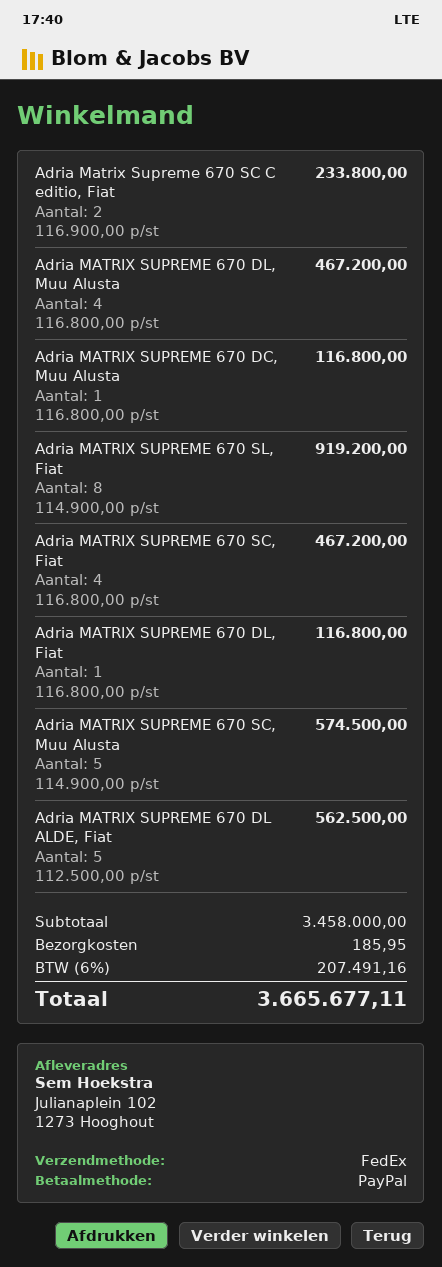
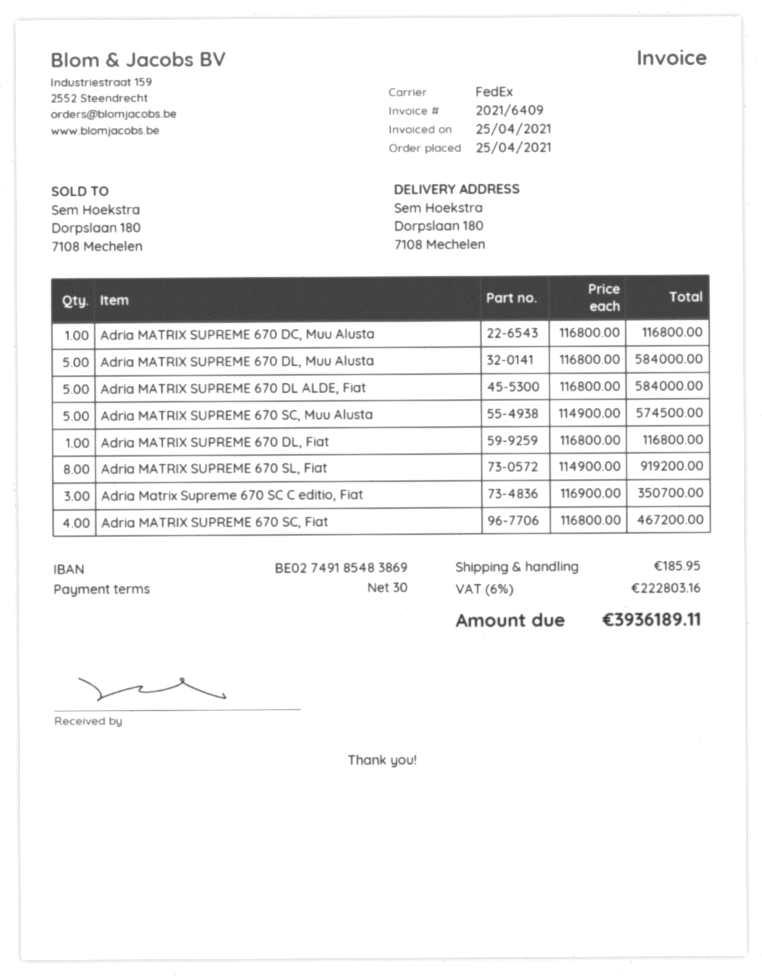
ship to: Julianaplein 102, 1273 Hooghout -> Dorpslaan 180, 7108 Mechelen
Adria Matrix Supreme 670 SC C editio, Fiat: 2 x 116900.00 = 233800.00 -> 3 x 116900.00 = 350700.00
Adria MATRIX SUPREME 670 DL, Muu Alusta: 4 x 116800.00 = 467200.00 -> 5 x 116800.00 = 584000.00
Adria MATRIX SUPREME 670 DL ALDE, Fiat: 5 x 112500.00 = 562500.00 -> 5 x 116800.00 = 584000.00
tax: 6% = 207491.16 -> 6% = 222803.16
total: 3665677.11 -> 3936189.11

